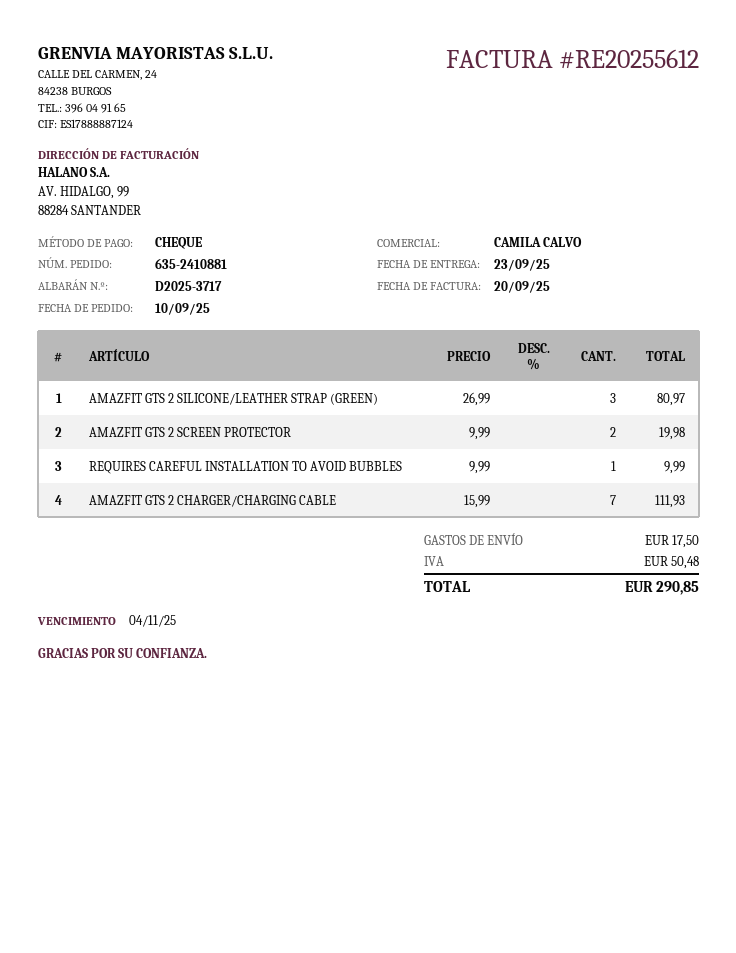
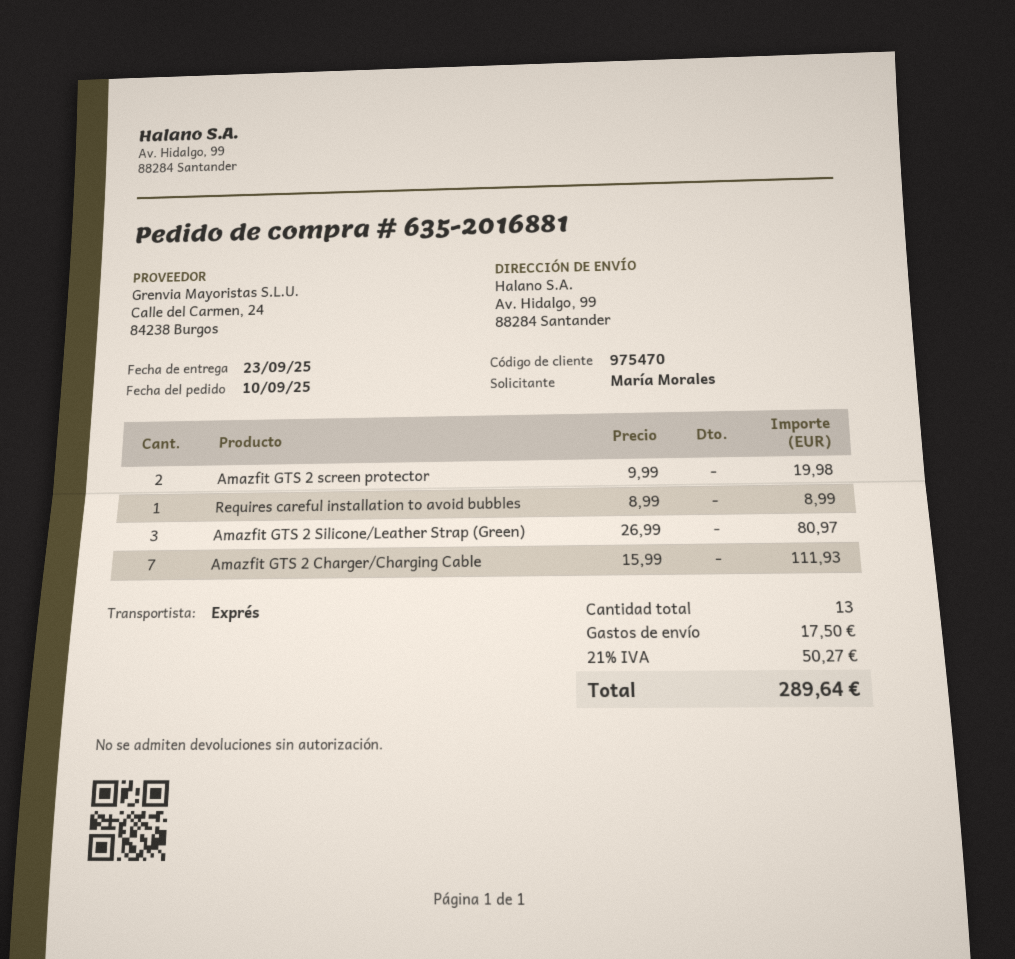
order number: 635-2410881 -> 635-2016881
REQUIRES CAREFUL INSTALLATION TO AVOID BUBBLES: 1 x 9.99 = 9.99 -> 1 x 8.99 = 8.99
tax: 50.48 -> 50.27
total: 290.85 -> 289.64

